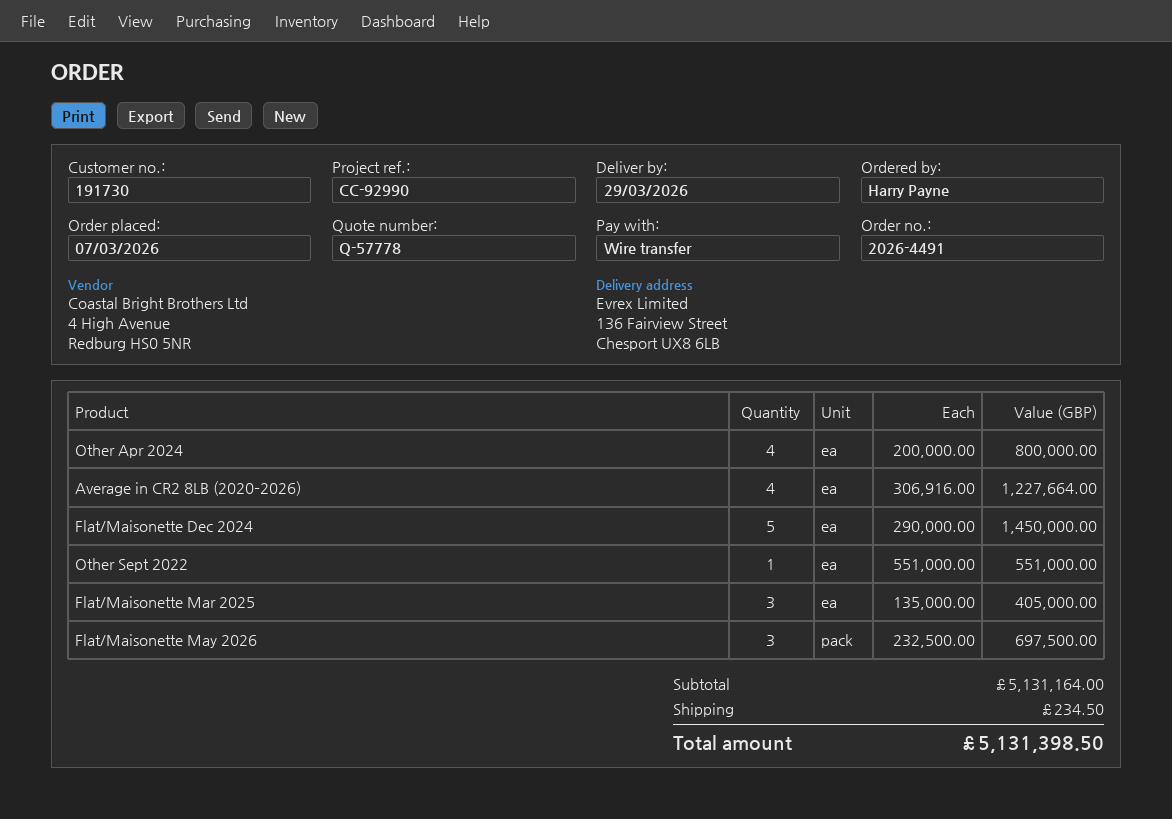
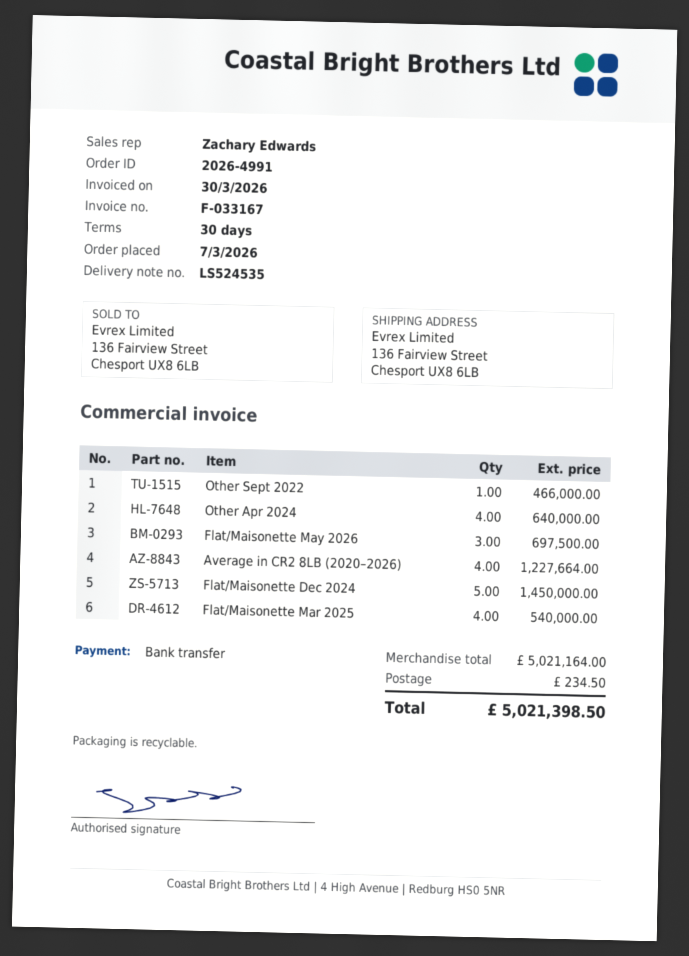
order number: 2026-4491 -> 2026-4991
Other Apr 2024: 4 for 800000.00 -> 4 for 640000.00
Other Sept 2022: 1 for 551000.00 -> 1 for 466000.00
Flat/Maisonette Mar 2025: 3 for 405000.00 -> 4 for 540000.00
subtotal: 5131164.00 -> 5021164.00
total: 5131398.50 -> 5021398.50

